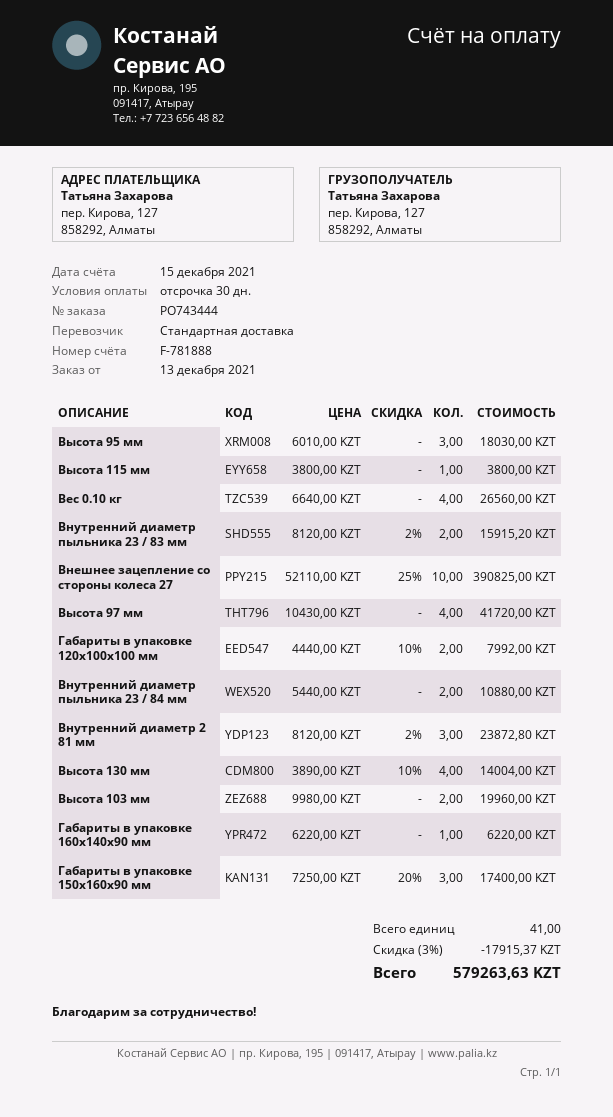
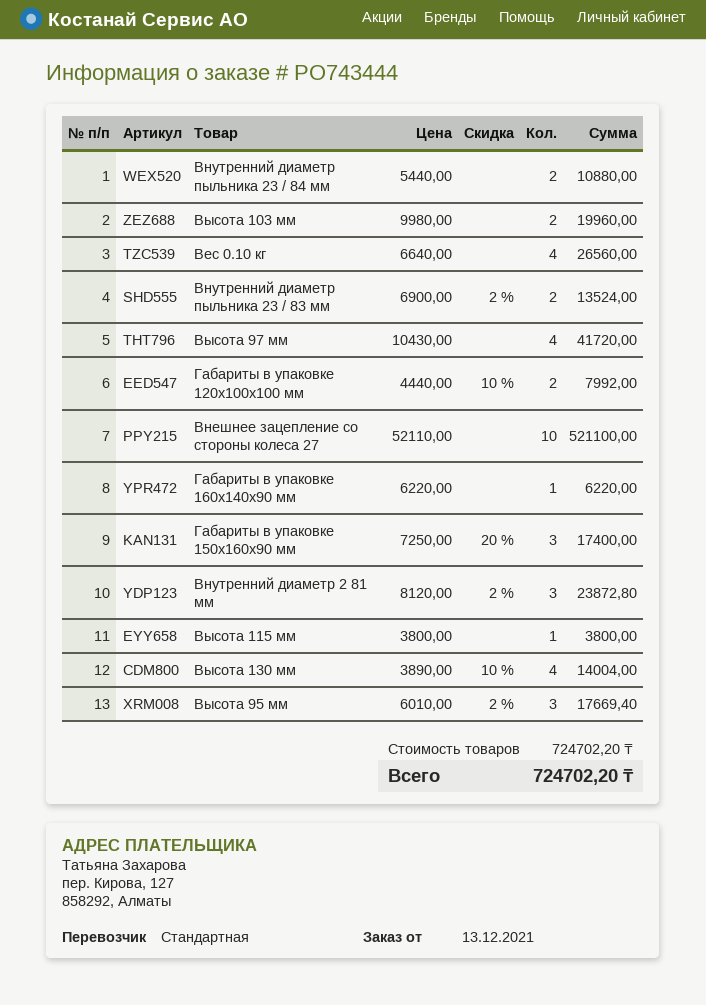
Высота 95 мм: 3 x 6010.00 = 18030.00 -> 3 x 6010.00 - 2% = 17669.40
Внутренний диаметр пыльника 23 / 83 мм: 2 x 8120.00 - 2% = 15915.20 -> 2 x 6900.00 - 2% = 13524.00
Внешнее зацепление со стороны колеса 27: 10 x 52110.00 - 25% = 390825.00 -> 10 x 52110.00 = 521100.00
discount: 3% = 17915.37 -> none
total: 579263.63 -> 724702.20

